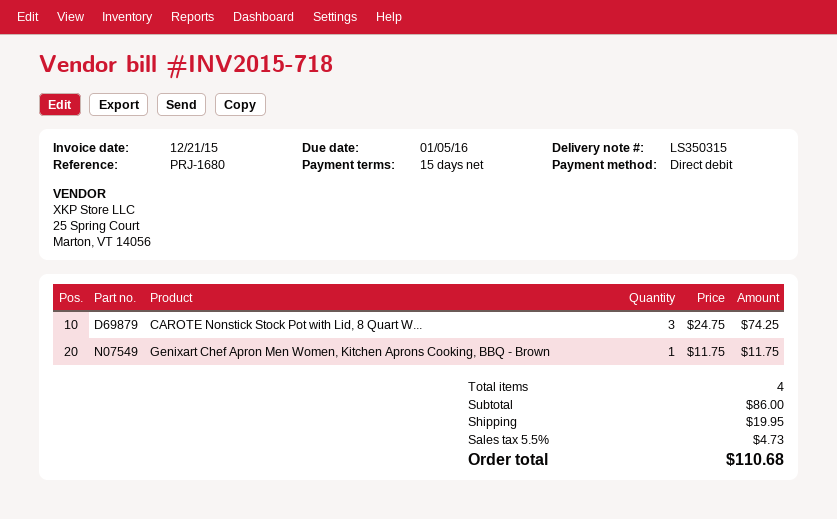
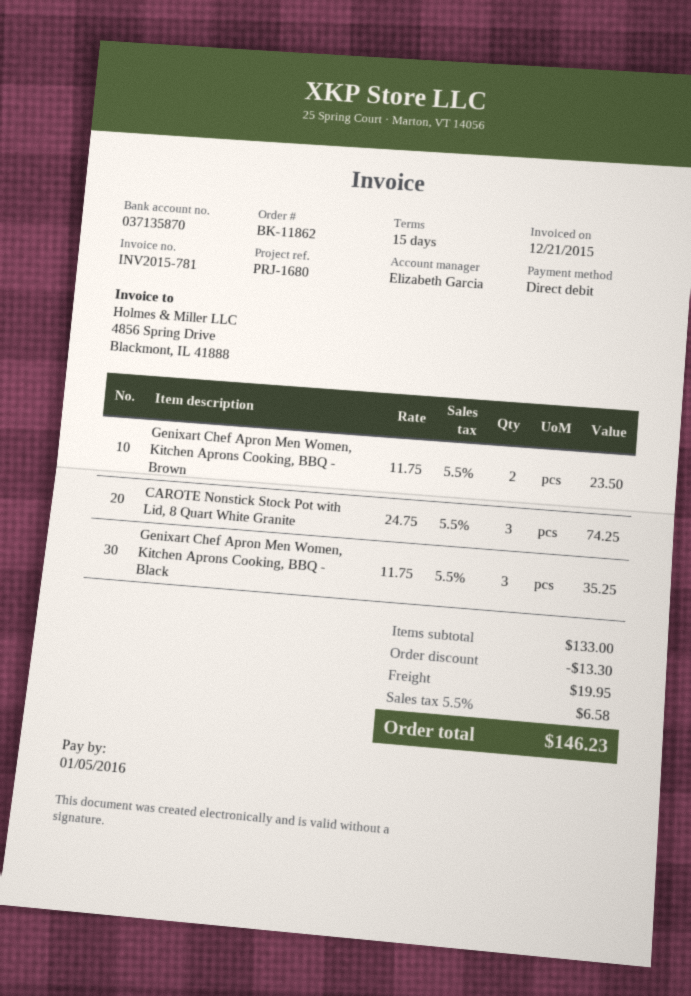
invoice number: INV2015-718 -> INV2015-781
Genixart Chef Apron Men Women, Kitchen Aprons Cooking, BBQ - Brown: 1 x 11.75 = 11.75 -> 2 x 11.75 = 23.50
Genixart Chef Apron Men Women, Kitchen Aprons Cooking, BBQ - Black: none -> 3 x 11.75 = 35.25
subtotal: 86.00 -> 133.00
discount: none -> 13.30
tax: 5.5% = 4.73 -> 5.5% = 6.58
total: 110.68 -> 146.23

